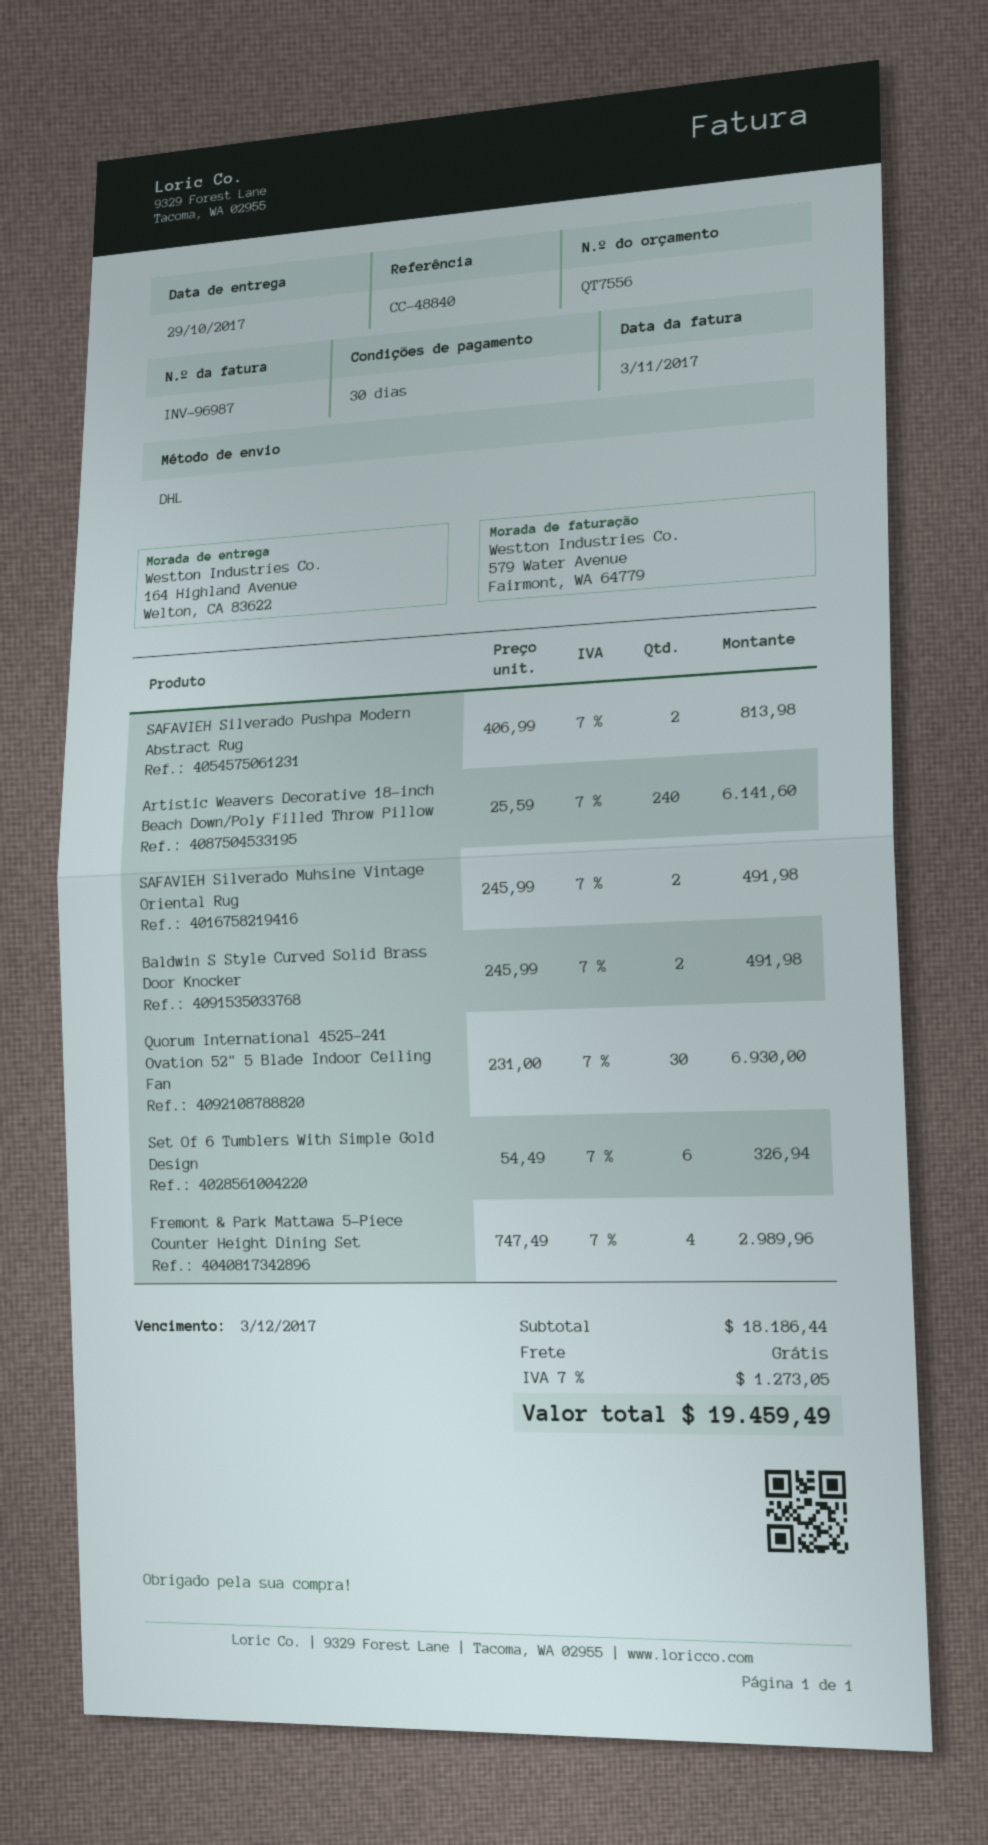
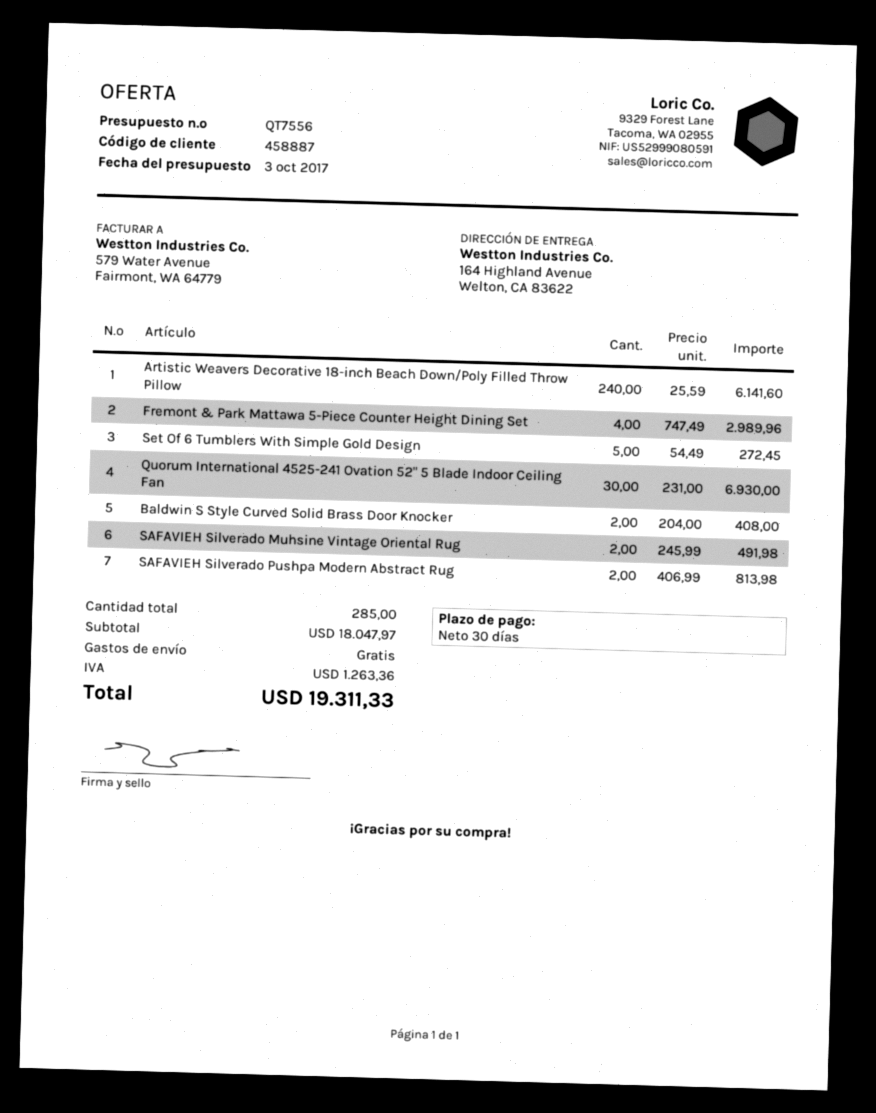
Baldwin S Style Curved Solid Brass Door Knocker: 2 x 245.99 = 491.98 -> 2 x 204.00 = 408.00
Set Of 6 Tumblers With Simple Gold Design: 6 x 54.49 = 326.94 -> 5 x 54.49 = 272.45
subtotal: 18186.44 -> 18047.97
tax: 1273.05 -> 1263.36
total: 19459.49 -> 19311.33

